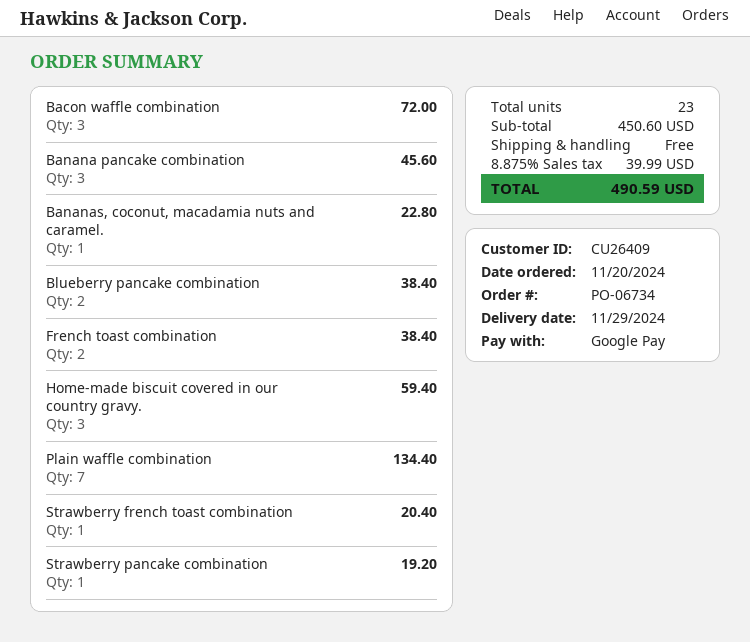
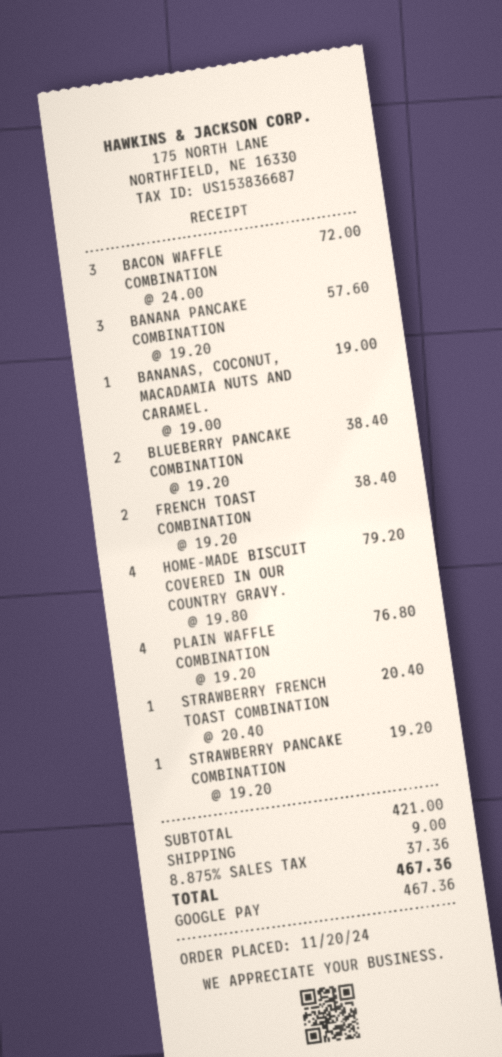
Banana pancake combination: 3 for 45.60 -> 3 for 57.60
Bananas, coconut, macadamia nuts and caramel.: 1 for 22.80 -> 1 for 19.00
Home-made biscuit covered in our country gravy.: 3 for 59.40 -> 4 for 79.20
Plain waffle combination: 7 for 134.40 -> 4 for 76.80
subtotal: 450.60 -> 421.00
shipping: 0.00 -> 9.00
tax: 8.875% = 39.99 -> 8.875% = 37.36
total: 490.59 -> 467.36

